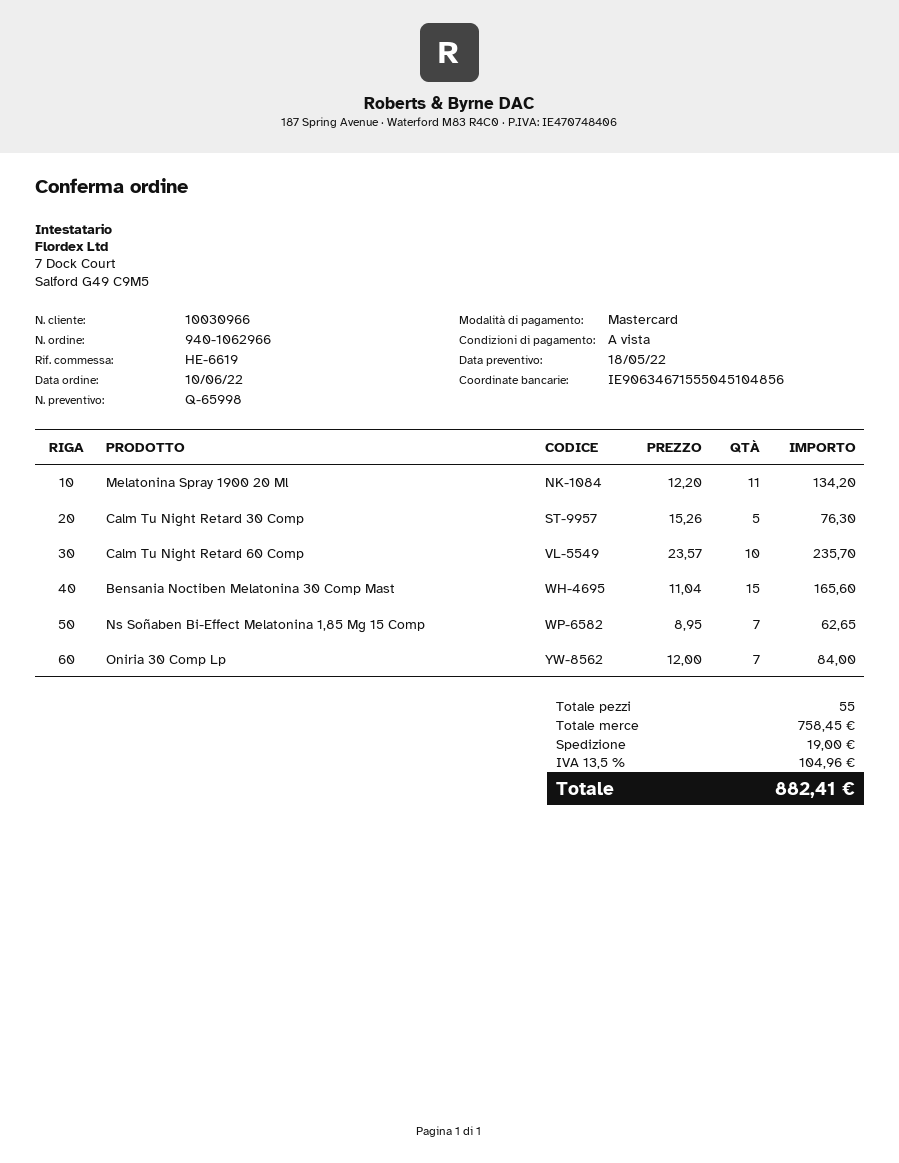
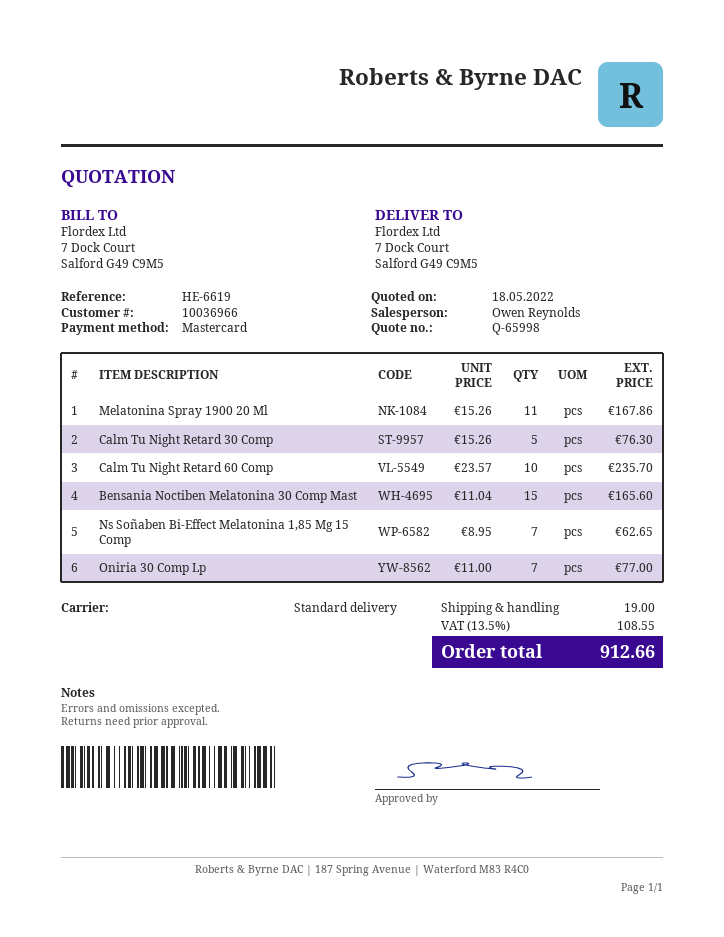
customer number: 10030966 -> 10036966
Melatonina Spray 1900 20 Ml: 11 x 12.20 = 134.20 -> 11 x 15.26 = 167.86
Oniria 30 Comp Lp: 7 x 12.00 = 84.00 -> 7 x 11.00 = 77.00
tax: 13.5% = 104.96 -> 13.5% = 108.55
total: 882.41 -> 912.66

